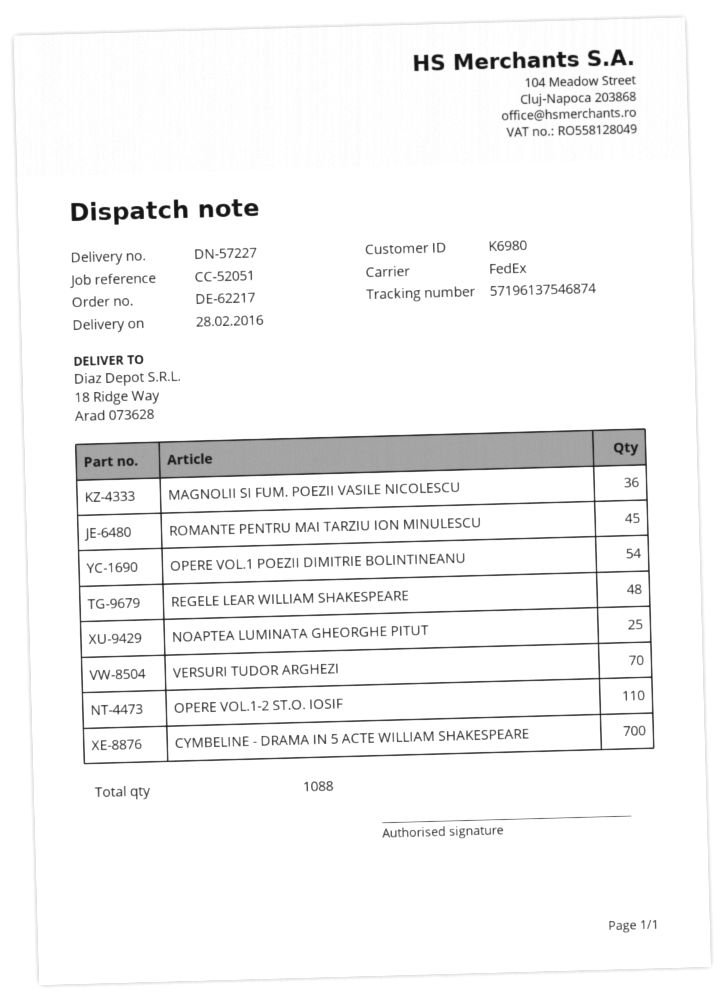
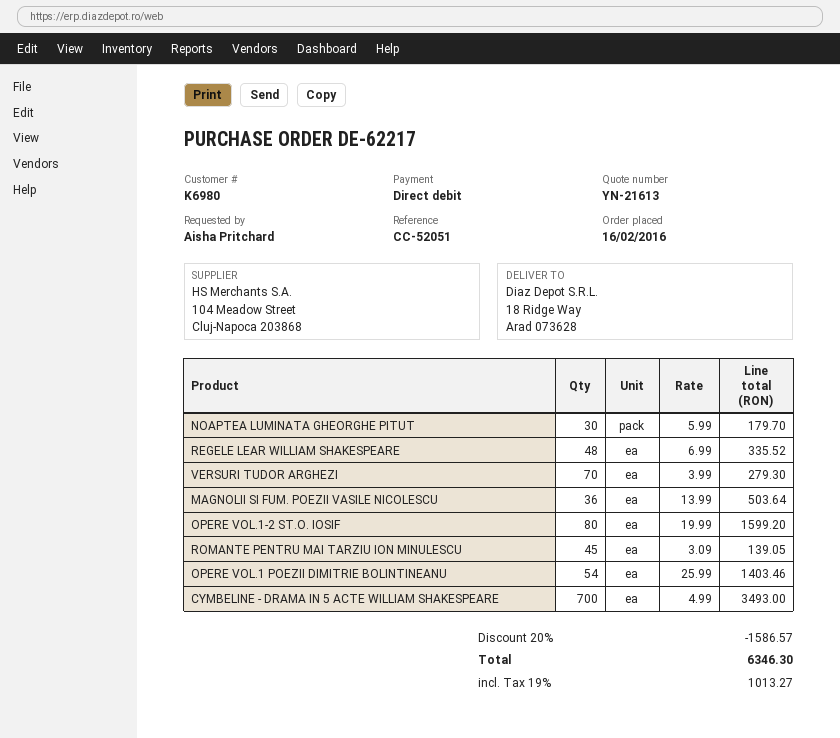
NOAPTEA LUMINATA GHEORGHE PITUT: 25 -> 30
OPERE VOL.1-2 ST.O. IOSIF: 110 -> 80

